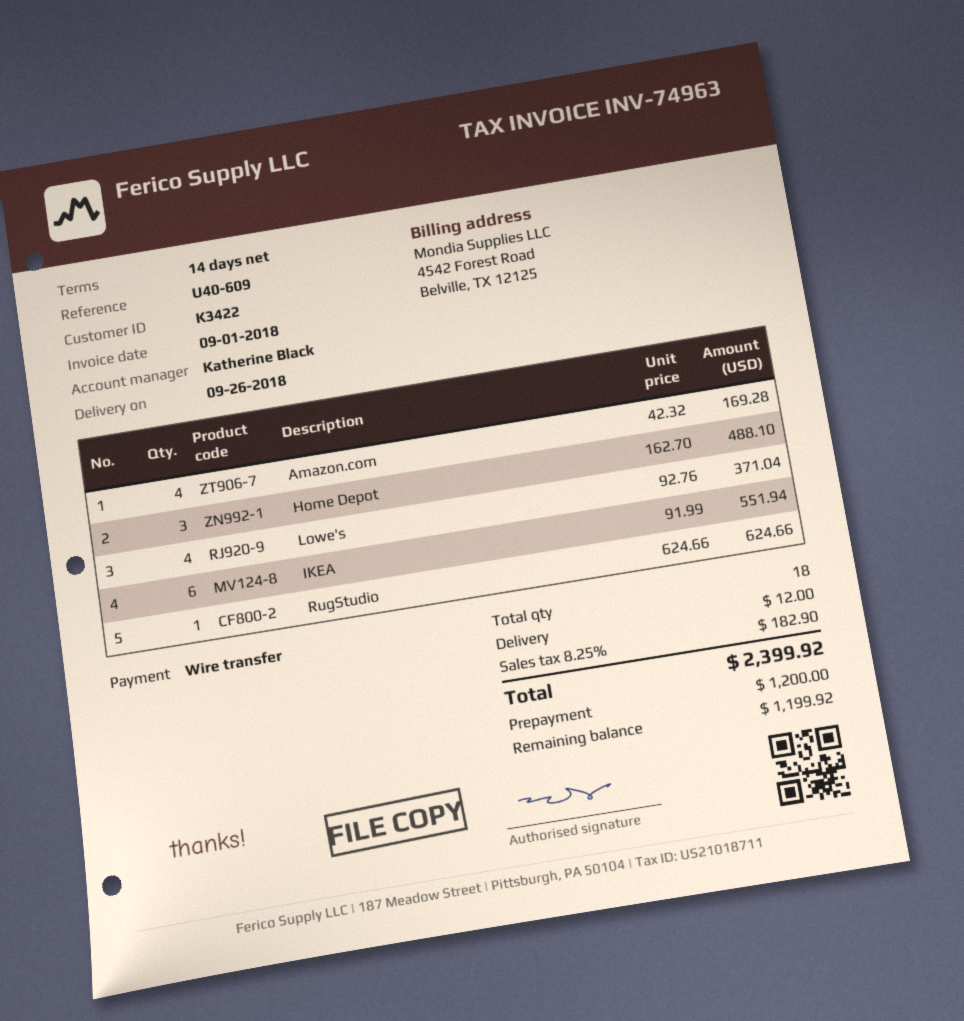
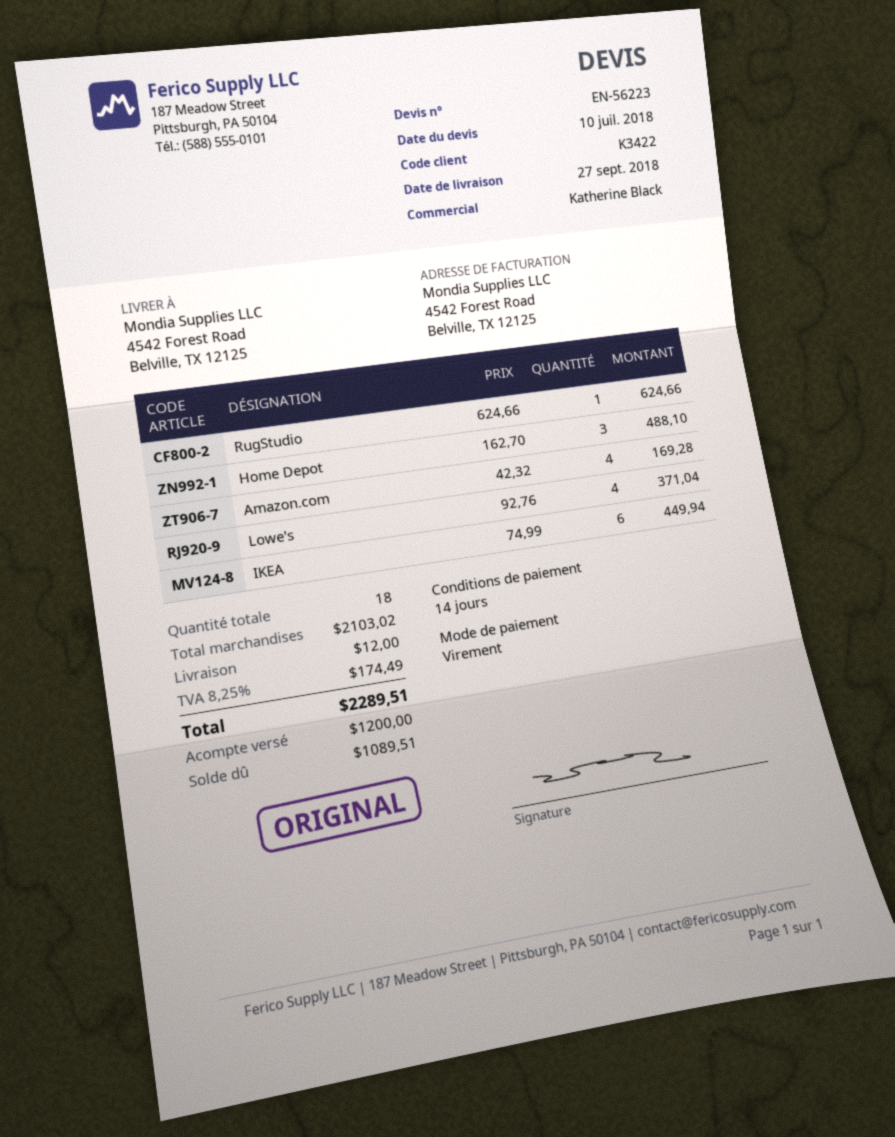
delivery date: 2018-09-26 -> 2018-09-27
IKEA: 6 x 91.99 = 551.94 -> 6 x 74.99 = 449.94
tax: 8.25% = 182.90 -> 8.25% = 174.49
total: 2399.92 -> 2289.51
balance: 1199.92 -> 1089.51

